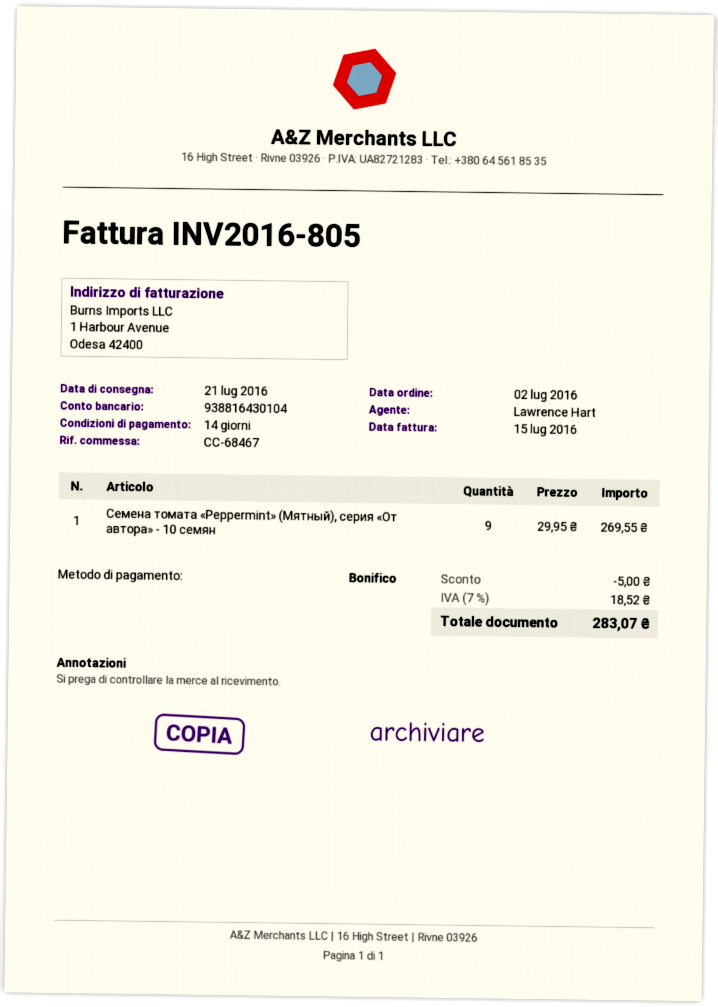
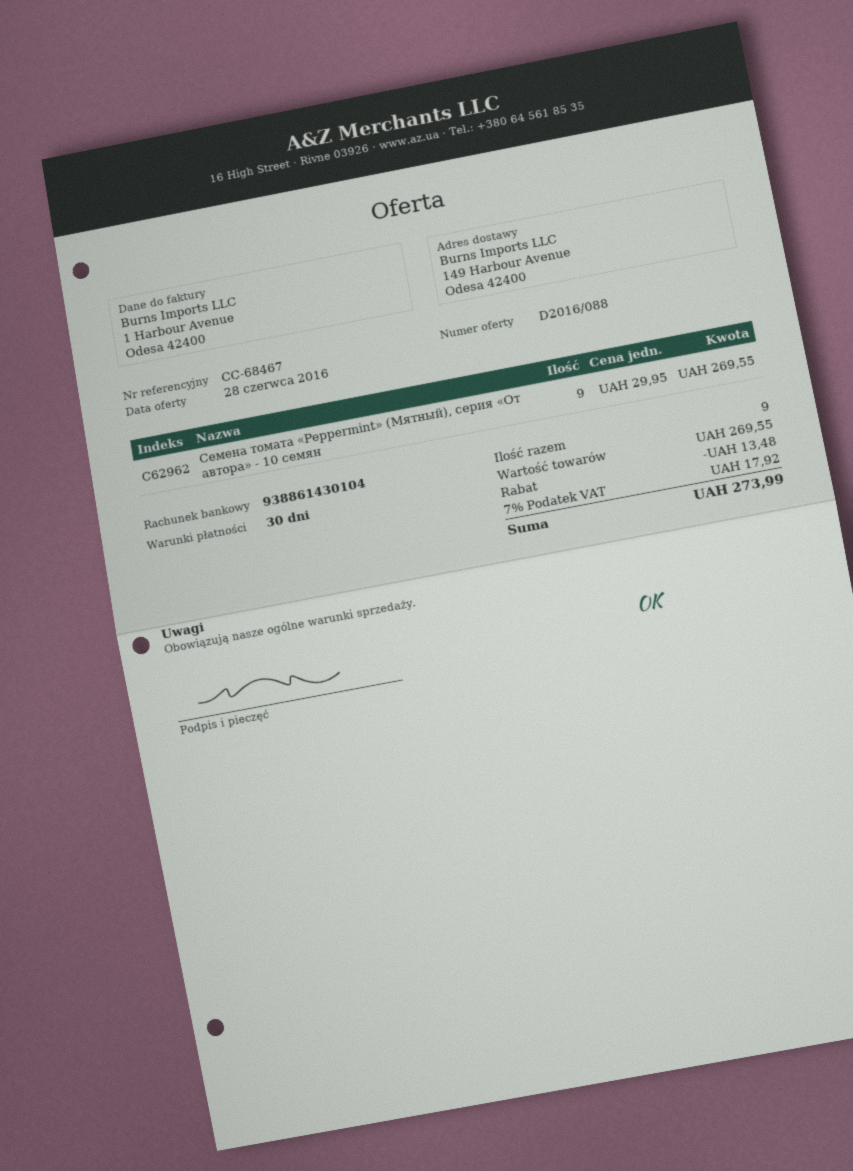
payment terms: 14 days -> 30 days
bank account: 938816430104 -> 938861430104
discount: 5.00 -> 13.48
tax: 7% = 18.52 -> 7% = 17.92
total: 283.07 -> 273.99

